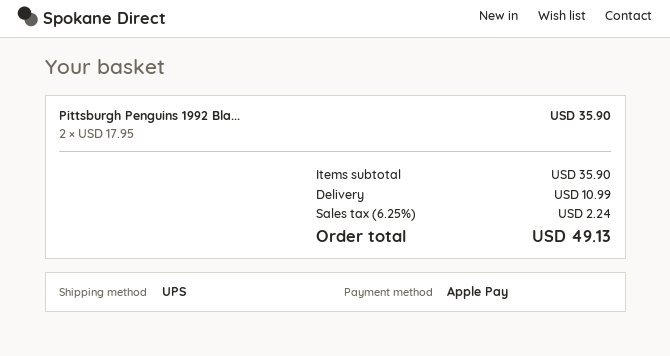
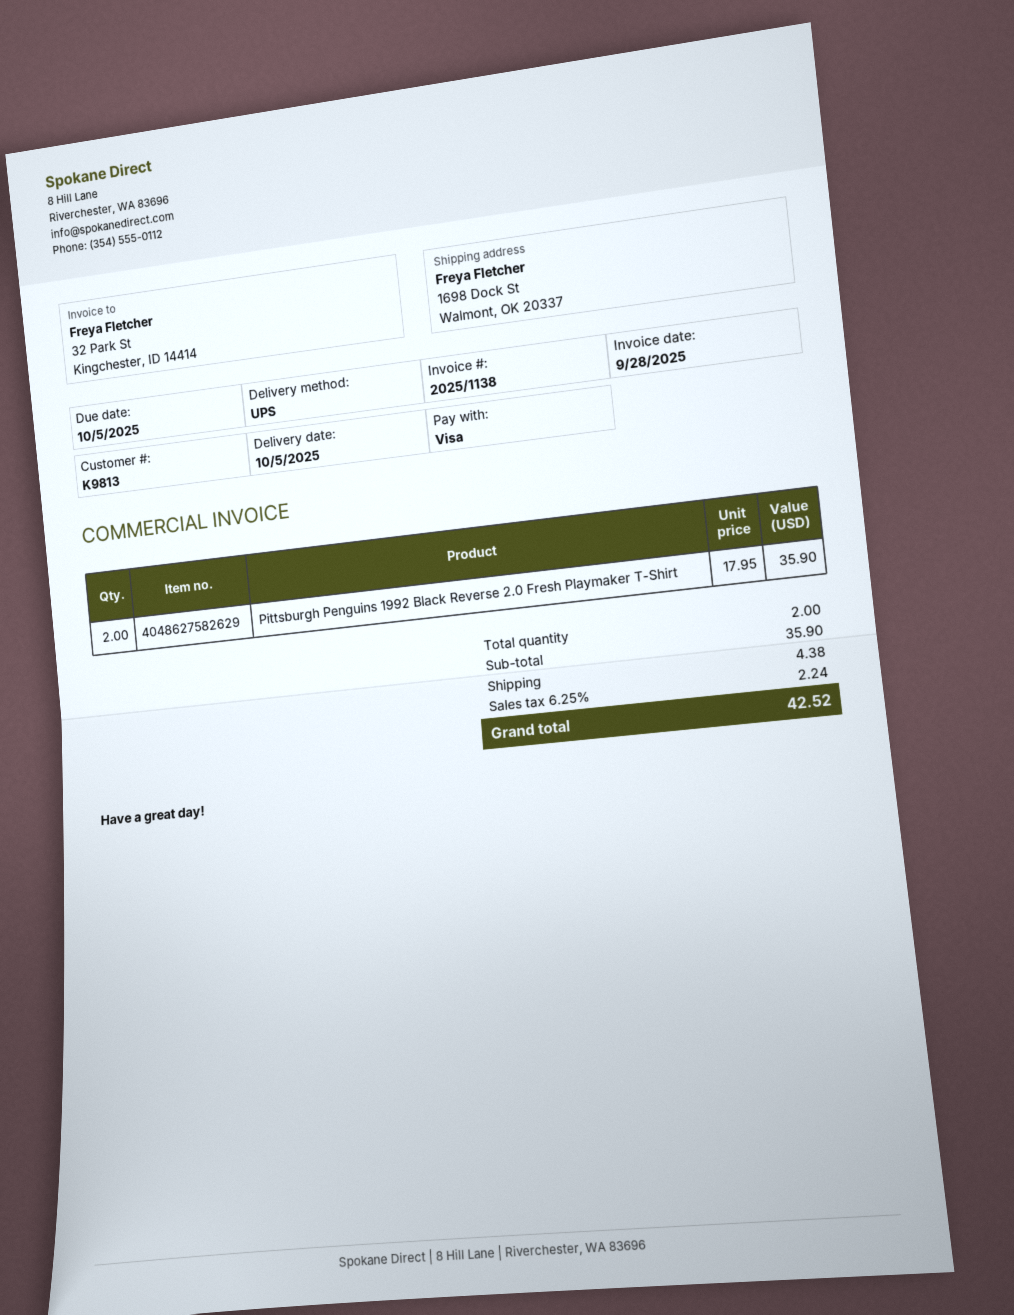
payment method: Apple Pay -> Visa
shipping: 10.99 -> 4.38
total: 49.13 -> 42.52

